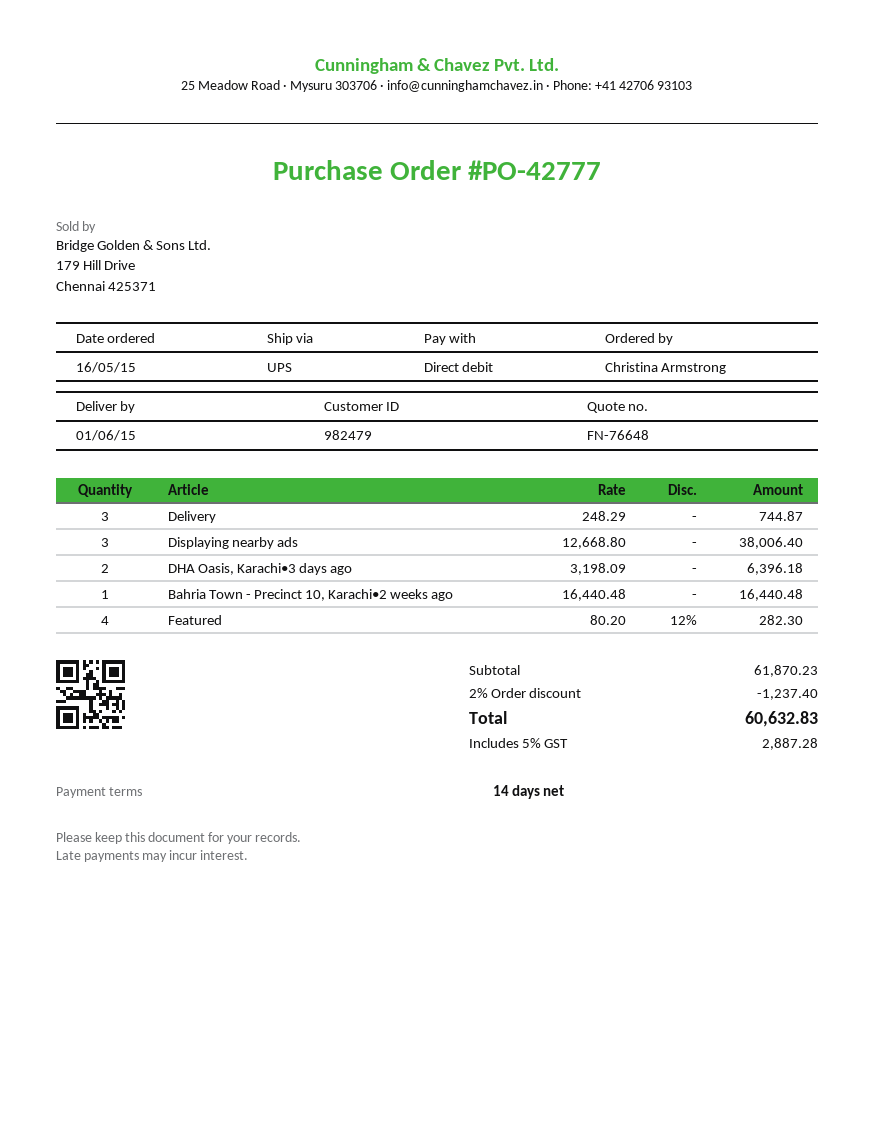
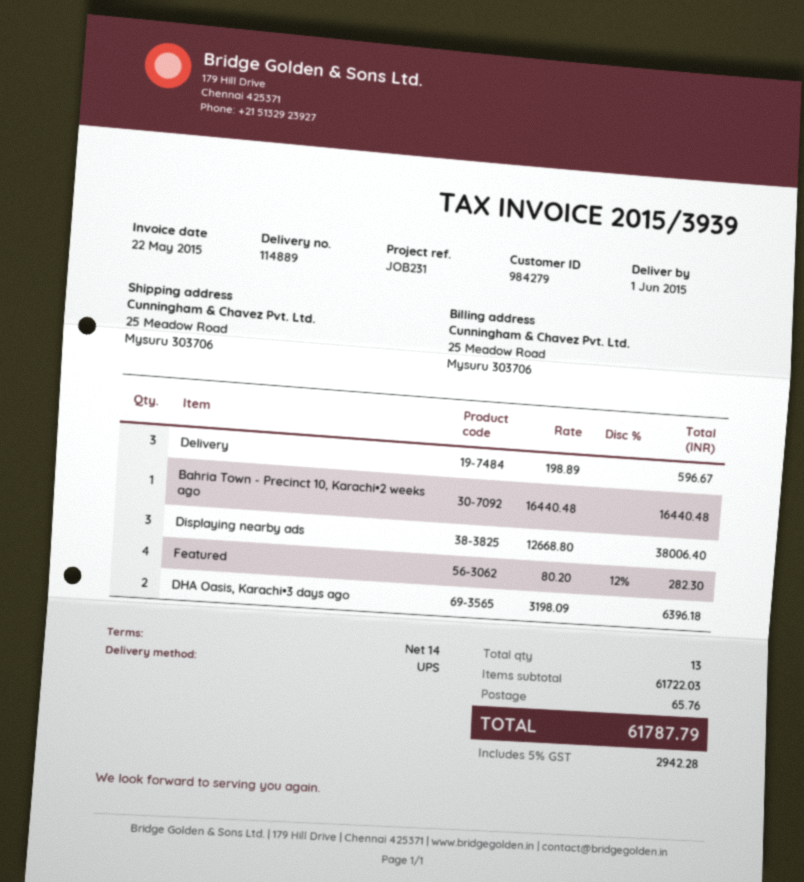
customer number: 982479 -> 984279
Delivery: 3 x 248.29 = 744.87 -> 3 x 198.89 = 596.67
subtotal: 61870.23 -> 61722.03
discount: 2% = 1237.40 -> none
shipping: none -> 65.76
tax: 5% = 2887.28 -> 5% = 2942.28
total: 60632.83 -> 61787.79

